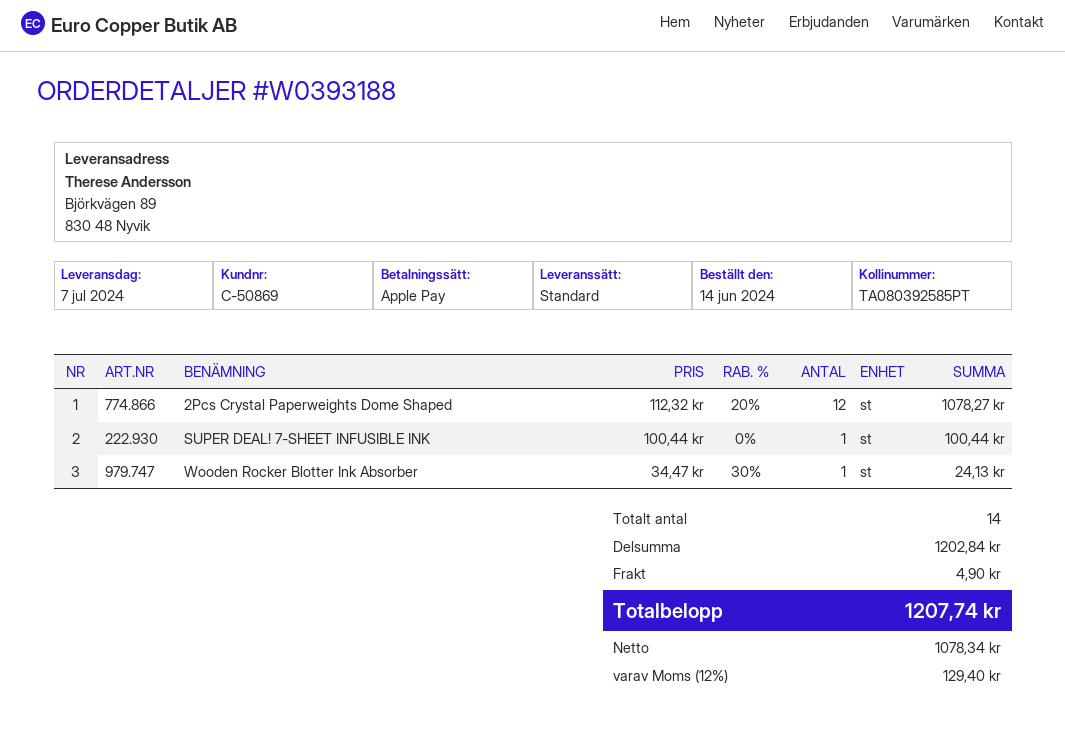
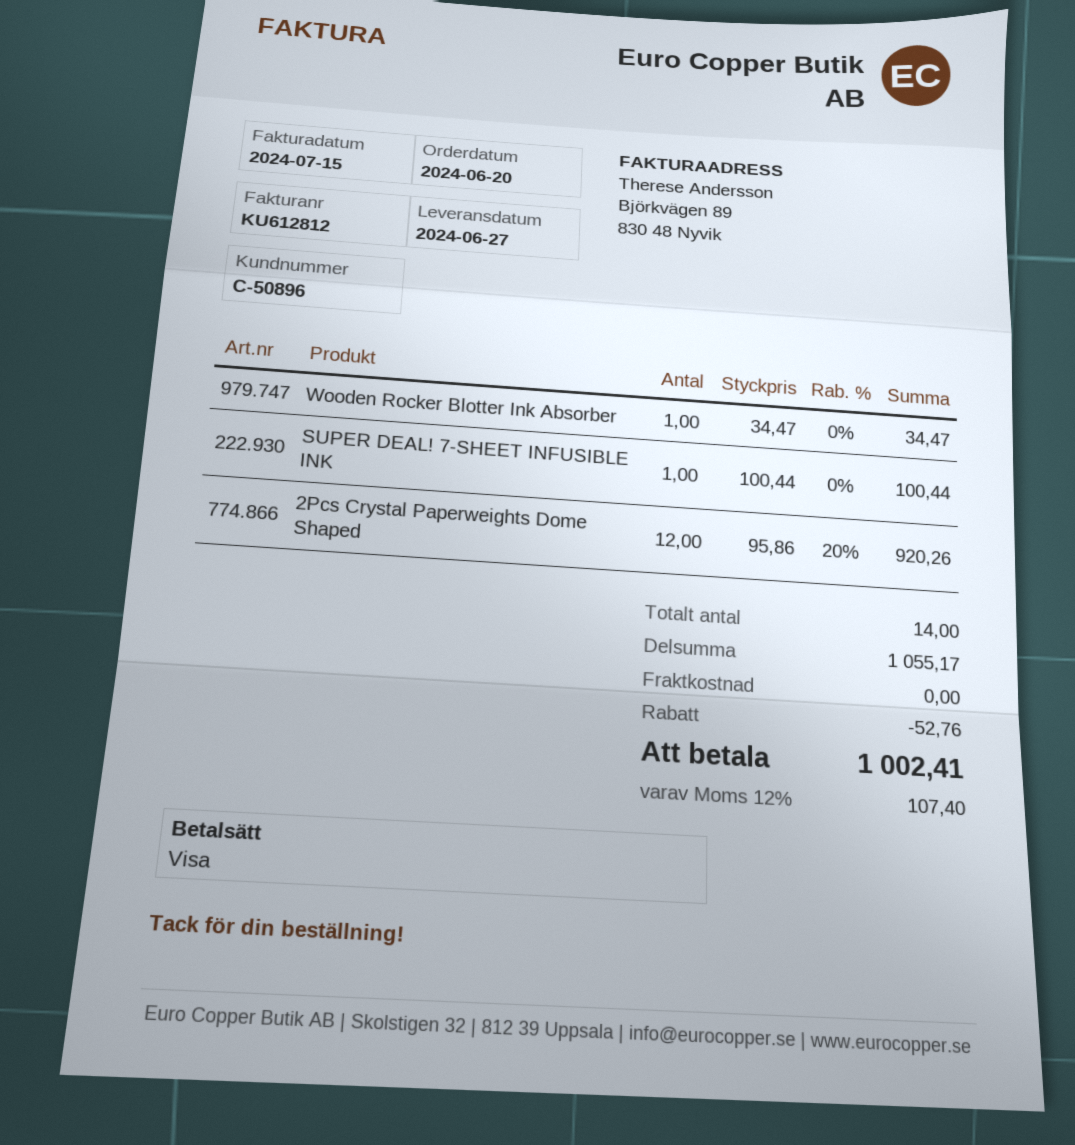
order date: 2024-06-14 -> 2024-06-20
delivery date: 2024-07-07 -> 2024-06-27
customer number: C-50869 -> C-50896
payment method: Apple Pay -> Visa
2Pcs Crystal Paperweights Dome Shaped: 12 x 112.32 - 20% = 1078.27 -> 12 x 95.86 - 20% = 920.26
Wooden Rocker Blotter Ink Absorber: 1 x 34.47 - 30% = 24.13 -> 1 x 34.47 = 34.47
subtotal: 1202.84 -> 1055.17
discount: none -> 52.76
shipping: 4.90 -> 0.00
tax: 12% = 129.40 -> 12% = 107.40
total: 1207.74 -> 1002.41

